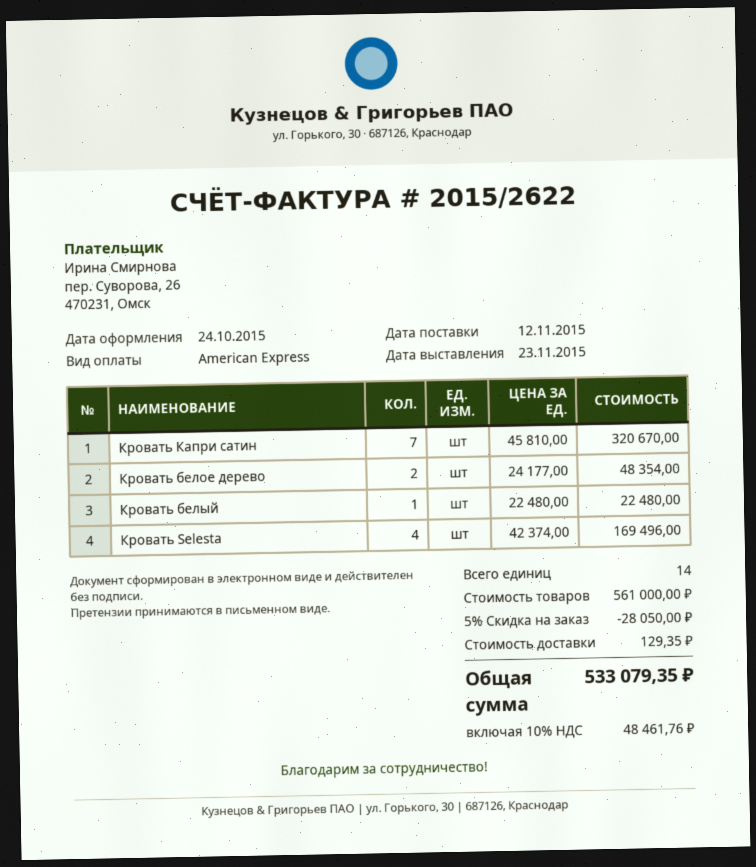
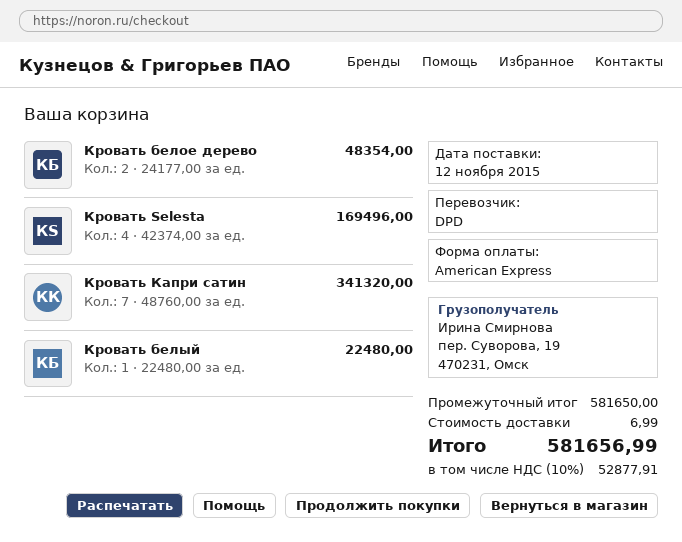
Кровать Капри сатин: 7 x 45810.00 = 320670.00 -> 7 x 48760.00 = 341320.00
subtotal: 561000.00 -> 581650.00
discount: 5% = 28050.00 -> none
shipping: 129.35 -> 6.99
tax: 10% = 48461.76 -> 10% = 52877.91
total: 533079.35 -> 581656.99

